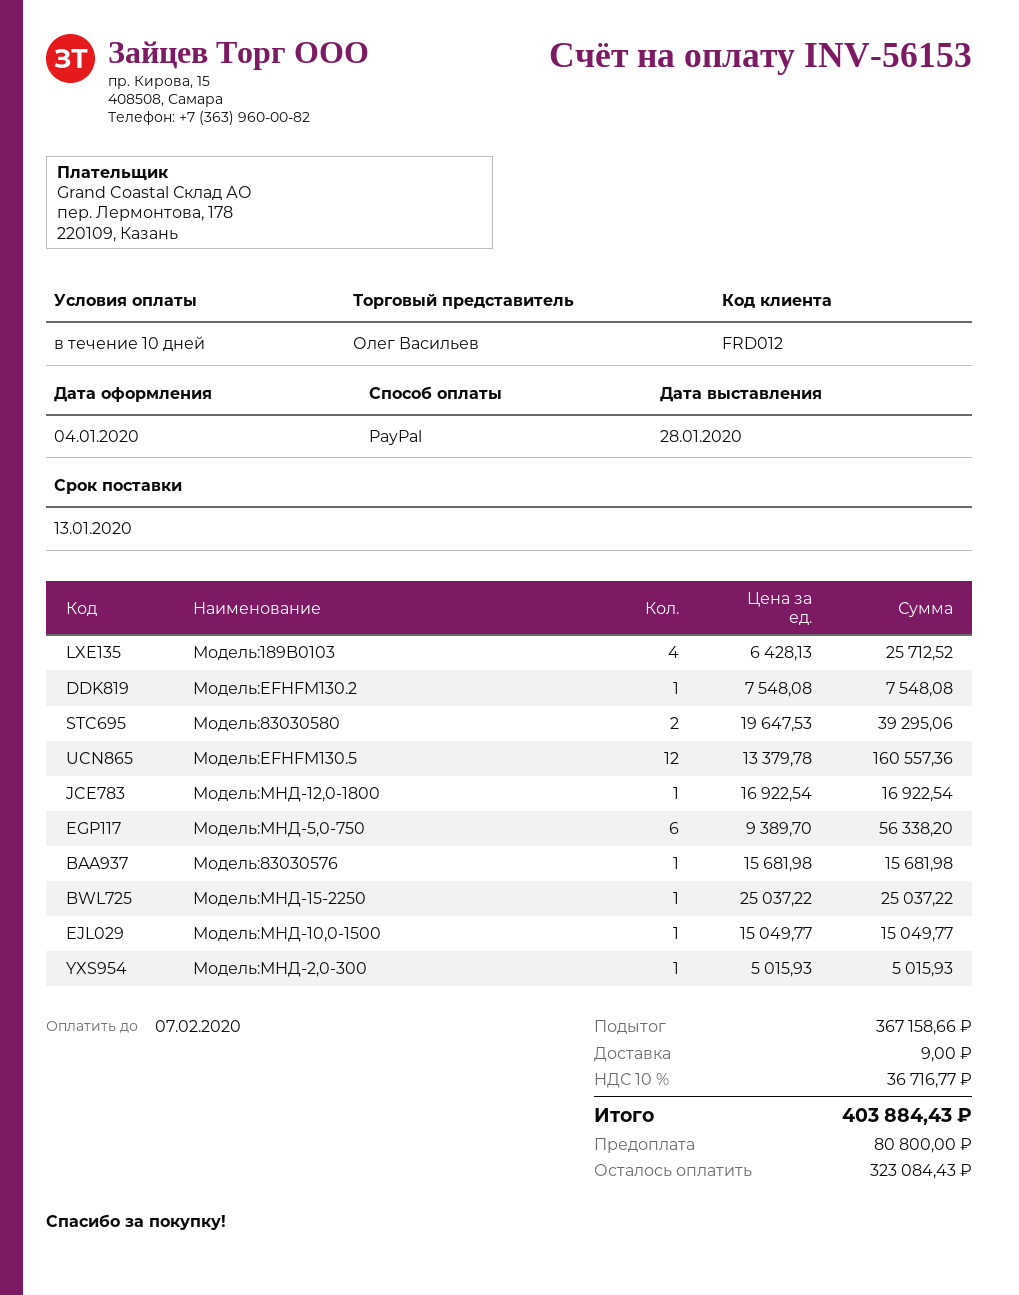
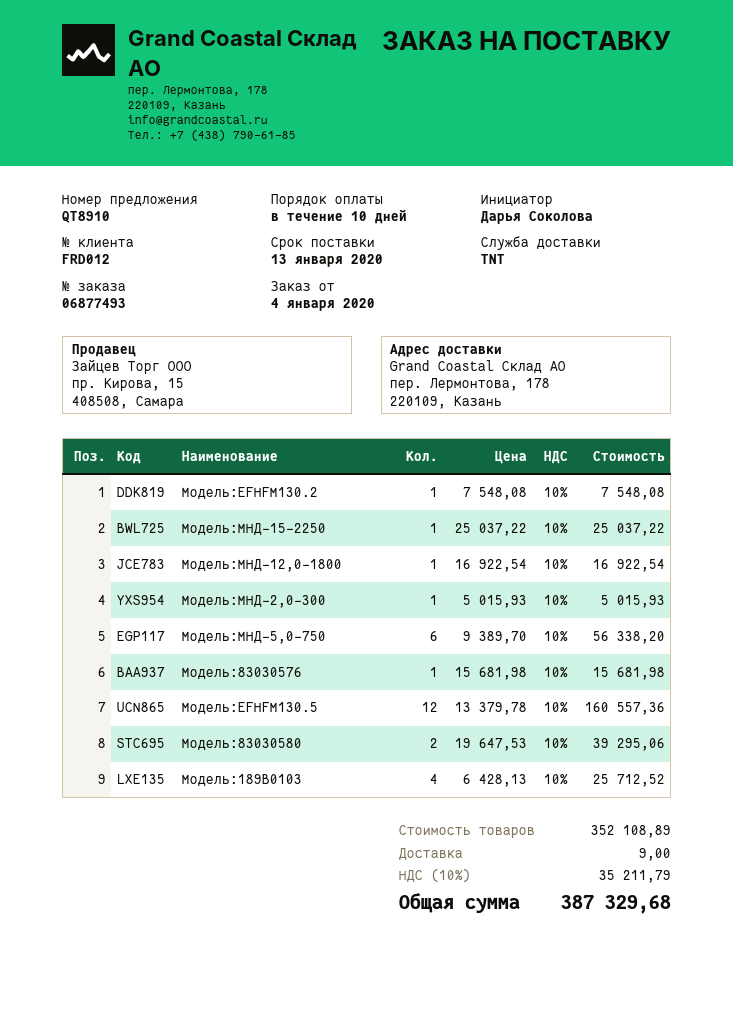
Модель:МНД-10,0-1500: 1 x 15049.77 = 15049.77 -> none
subtotal: 367158.66 -> 352108.89
tax: 10% = 36716.77 -> 10% = 35211.79
total: 403884.43 -> 387329.68

